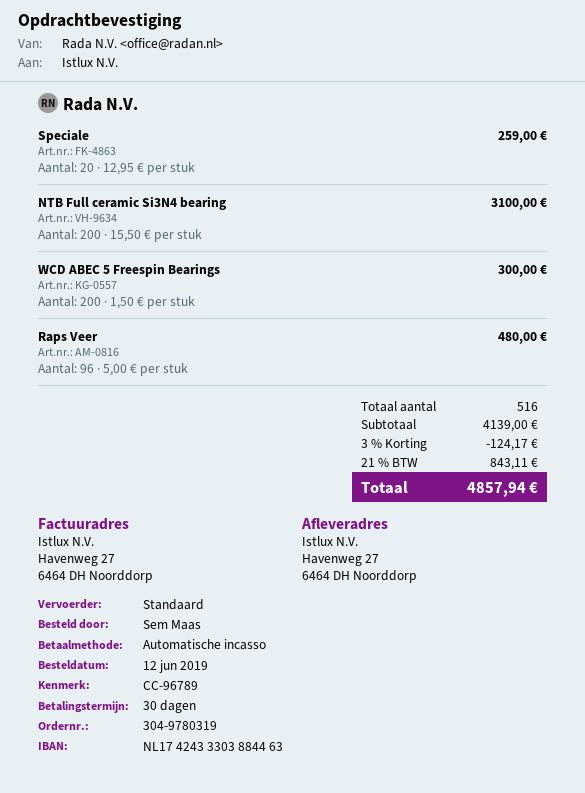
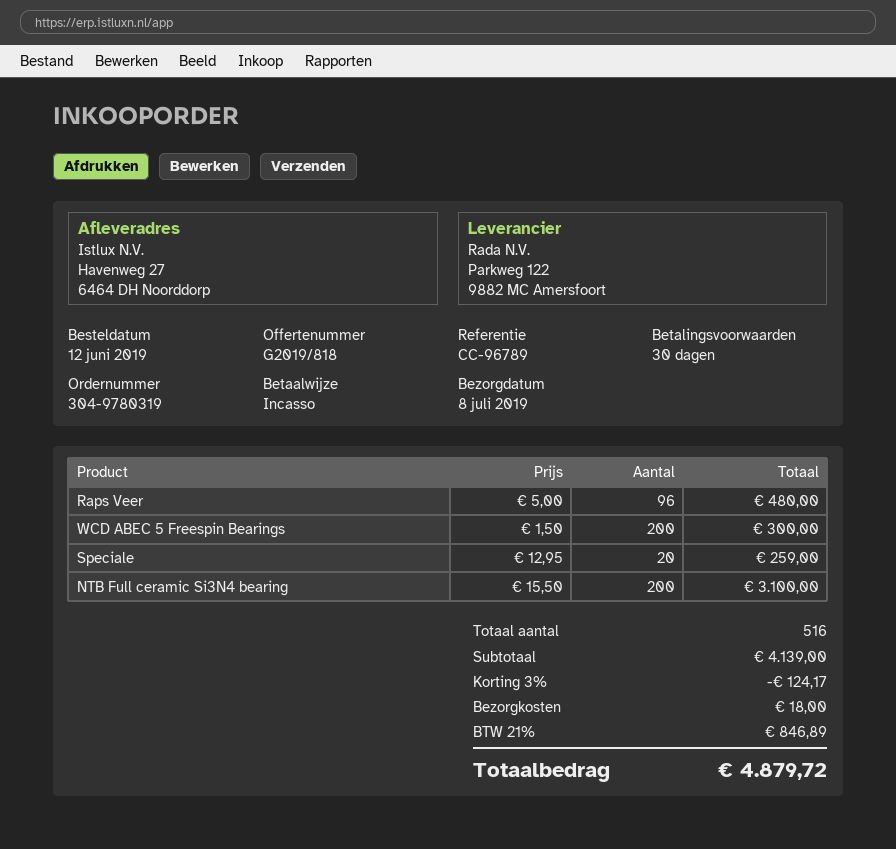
shipping: none -> 18.00
tax: 21% = 843.11 -> 21% = 846.89
total: 4857.94 -> 4879.72

